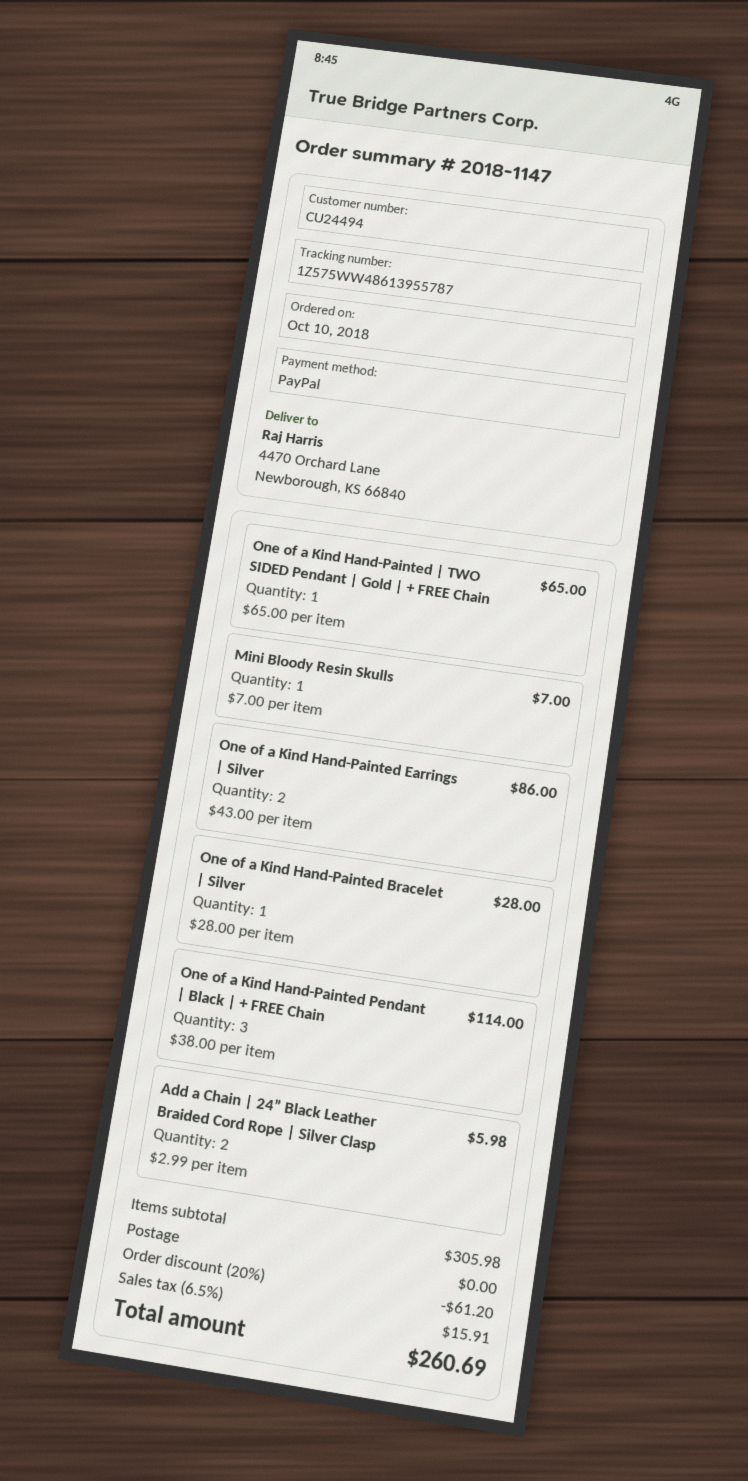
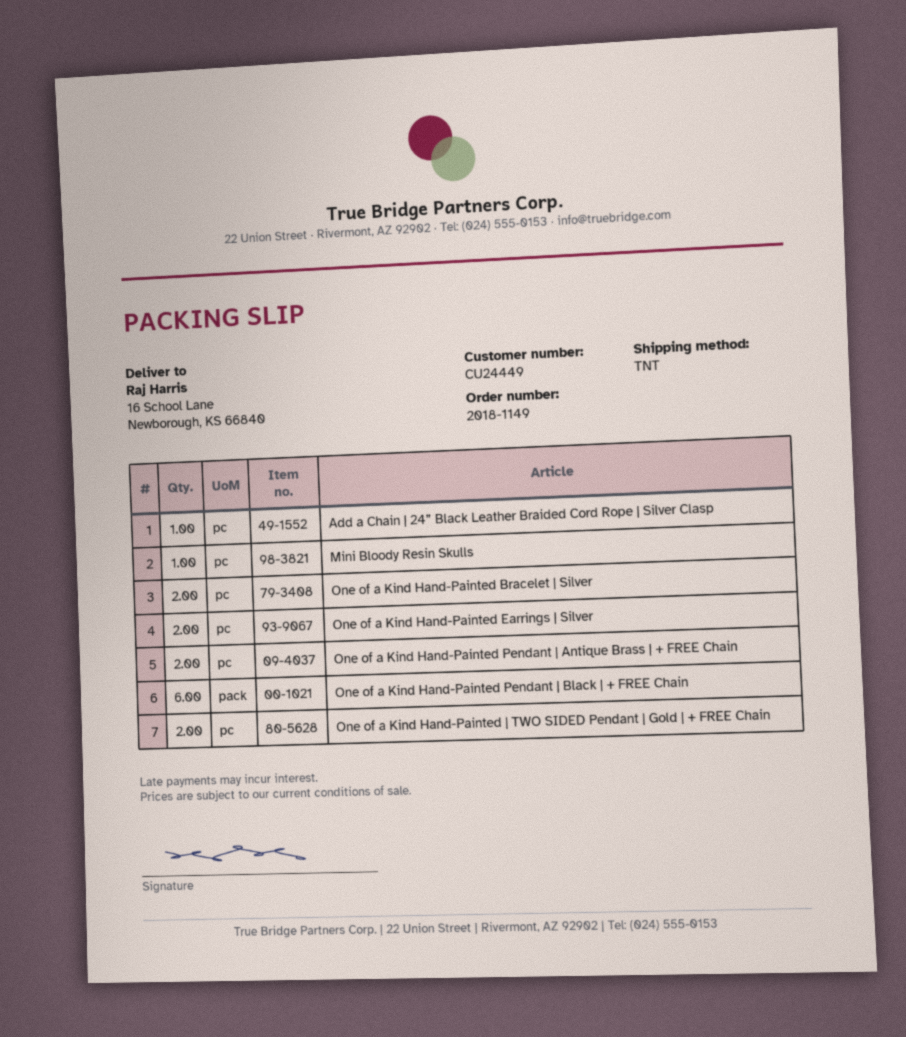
order number: 2018-1147 -> 2018-1149
customer number: CU24494 -> CU24449
ship to: 4470 Orchard Lane, Newborough, KS 66840 -> 16 School Lane, Newborough, KS 66840
One of a Kind Hand-Painted | TWO SIDED Pendant | Gold | + FREE Chain: 1 -> 2
One of a Kind Hand-Painted Bracelet | Silver: 1 -> 2
One of a Kind Hand-Painted Pendant | Black | + FREE Chain: 3 -> 6
Add a Chain | 24” Black Leather Braided Cord Rope | Silver Clasp: 2 -> 1
One of a Kind Hand-Painted Pendant | Antique Brass | + FREE Chain: none -> 2

